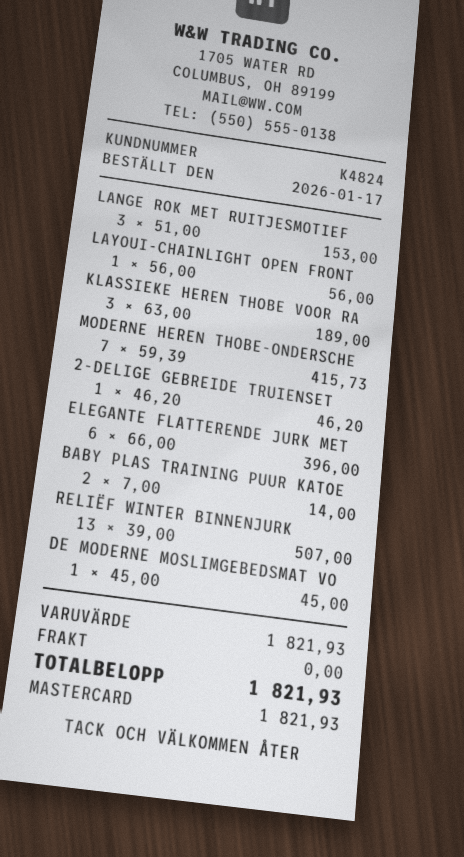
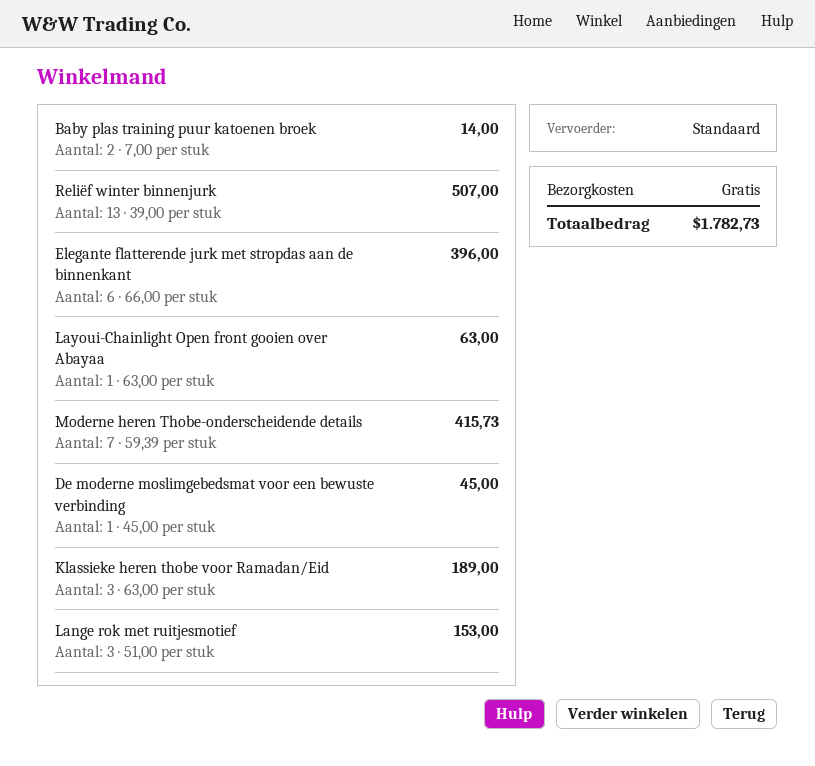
LAYOUI-CHAINLIGHT OPEN FRONT: 1 x 56.00 = 56.00 -> 1 x 63.00 = 63.00
2-DELIGE GEBREIDE TRUIENSET: 1 x 46.20 = 46.20 -> none
total: 1821.93 -> 1782.73

